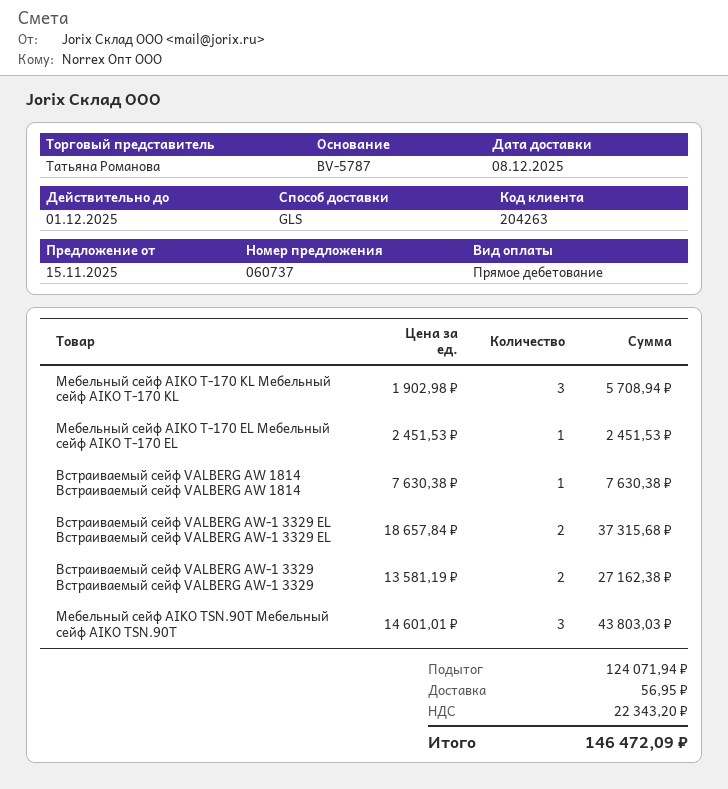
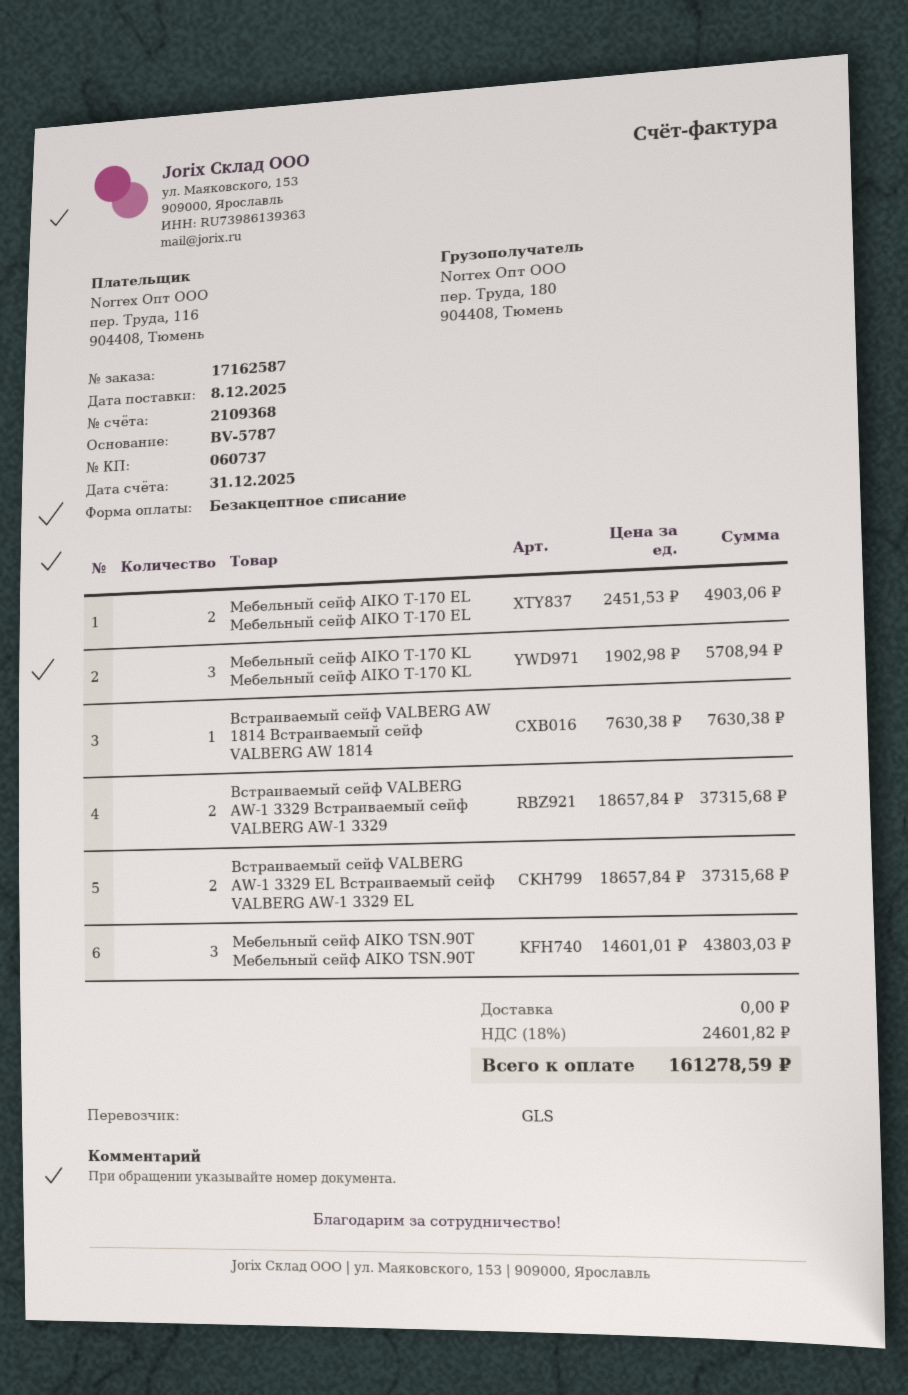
Мебельный сейф AIKO T-170 EL Мебельный сейф AIKO T-170 EL: 1 x 2451.53 = 2451.53 -> 2 x 2451.53 = 4903.06
Встраиваемый сейф VALBERG AW-1 3329 Встраиваемый сейф VALBERG AW-1 3329: 2 x 13581.19 = 27162.38 -> 2 x 18657.84 = 37315.68
shipping: 56.95 -> 0.00
tax: 22343.20 -> 24601.82
total: 146472.09 -> 161278.59

